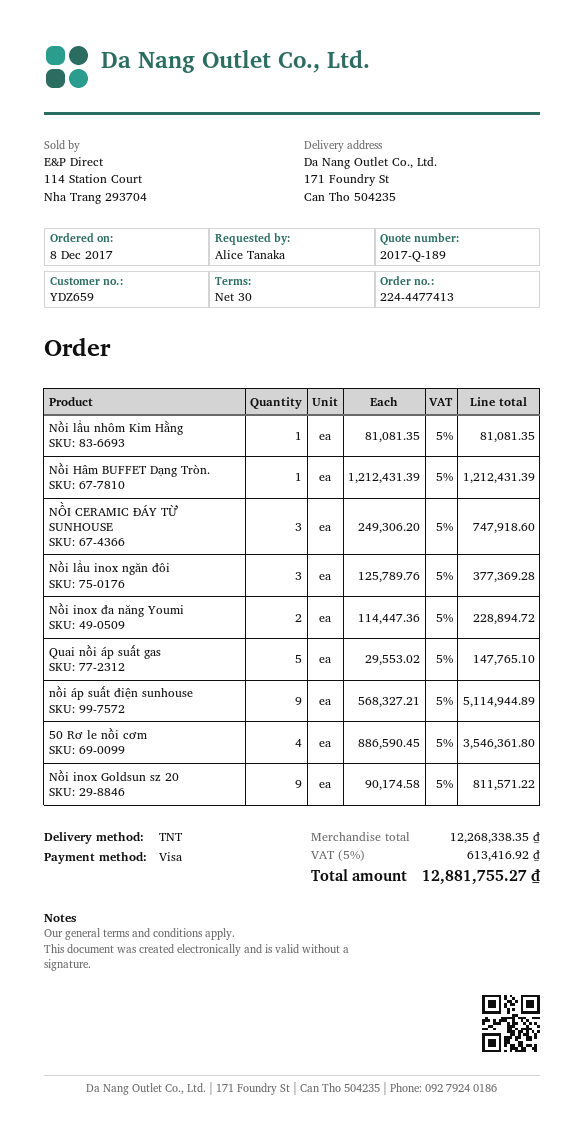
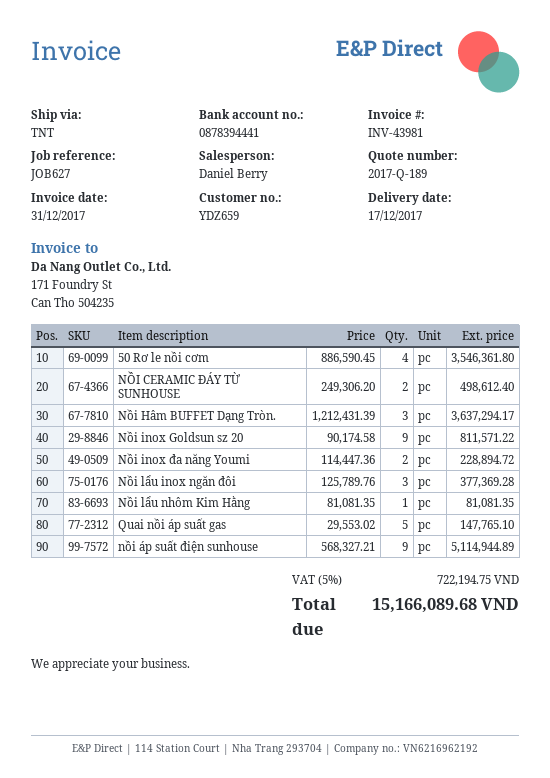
Nồi Hâm BUFFET Dạng Tròn.: 1 x 1212431.39 = 1212431.39 -> 3 x 1212431.39 = 3637294.17
NỒI CERAMIC ĐÁY TỪ SUNHOUSE: 3 x 249306.20 = 747918.60 -> 2 x 249306.20 = 498612.40
tax: 5% = 613416.92 -> 5% = 722194.75
total: 12881755.27 -> 15166089.68

